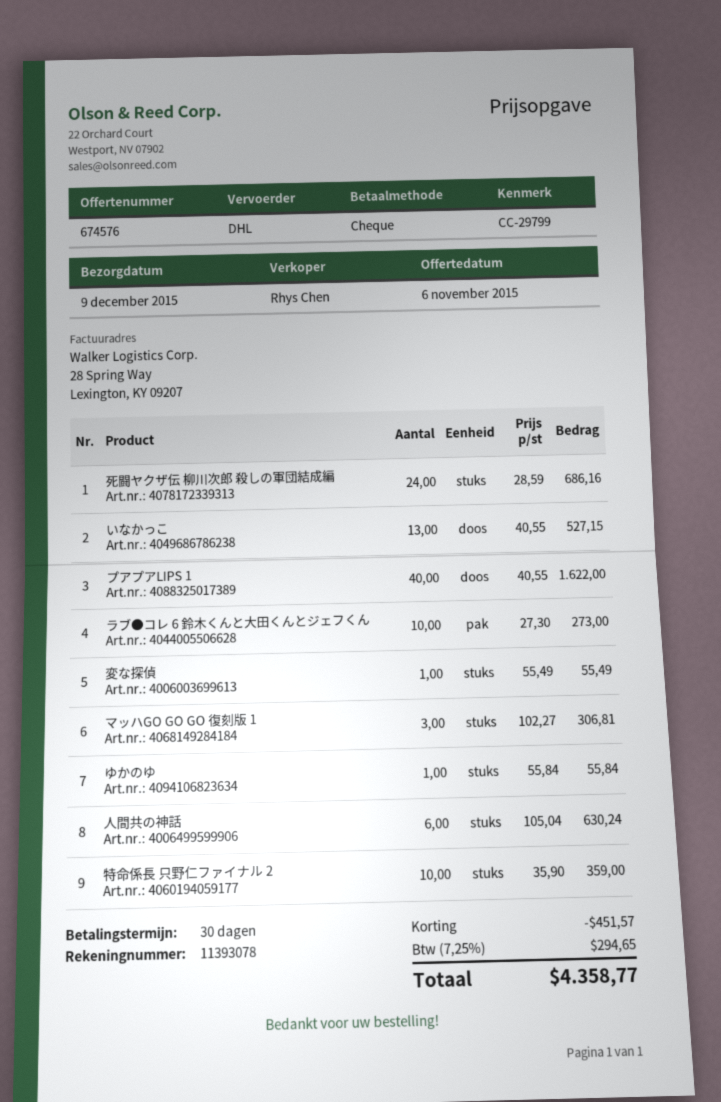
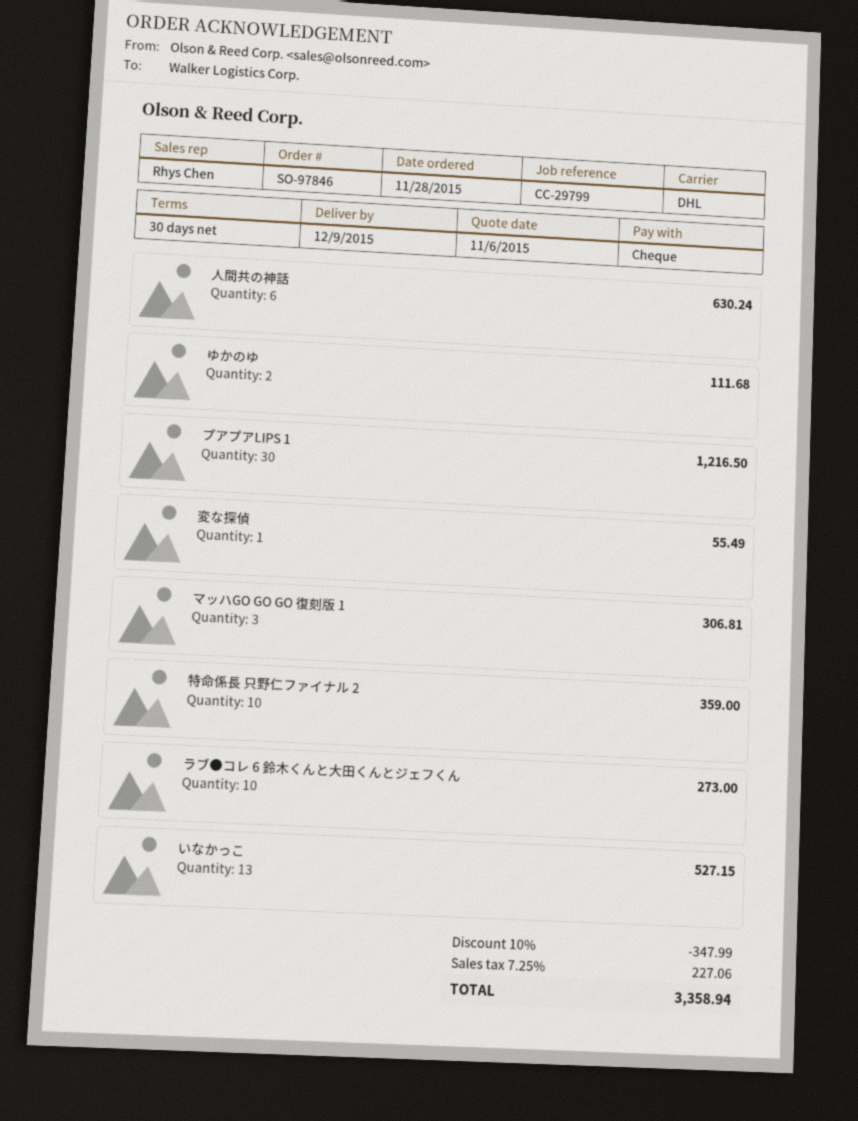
死闘ヤクザ伝 柳川次郎 殺しの軍団結成編: 24 for 686.16 -> none
プアプアLIPS 1: 40 for 1622.00 -> 30 for 1216.50
ゆかのゆ: 1 for 55.84 -> 2 for 111.68
discount: 451.57 -> 347.99
tax: 7.25% = 294.65 -> 7.25% = 227.06
total: 4358.77 -> 3358.94

